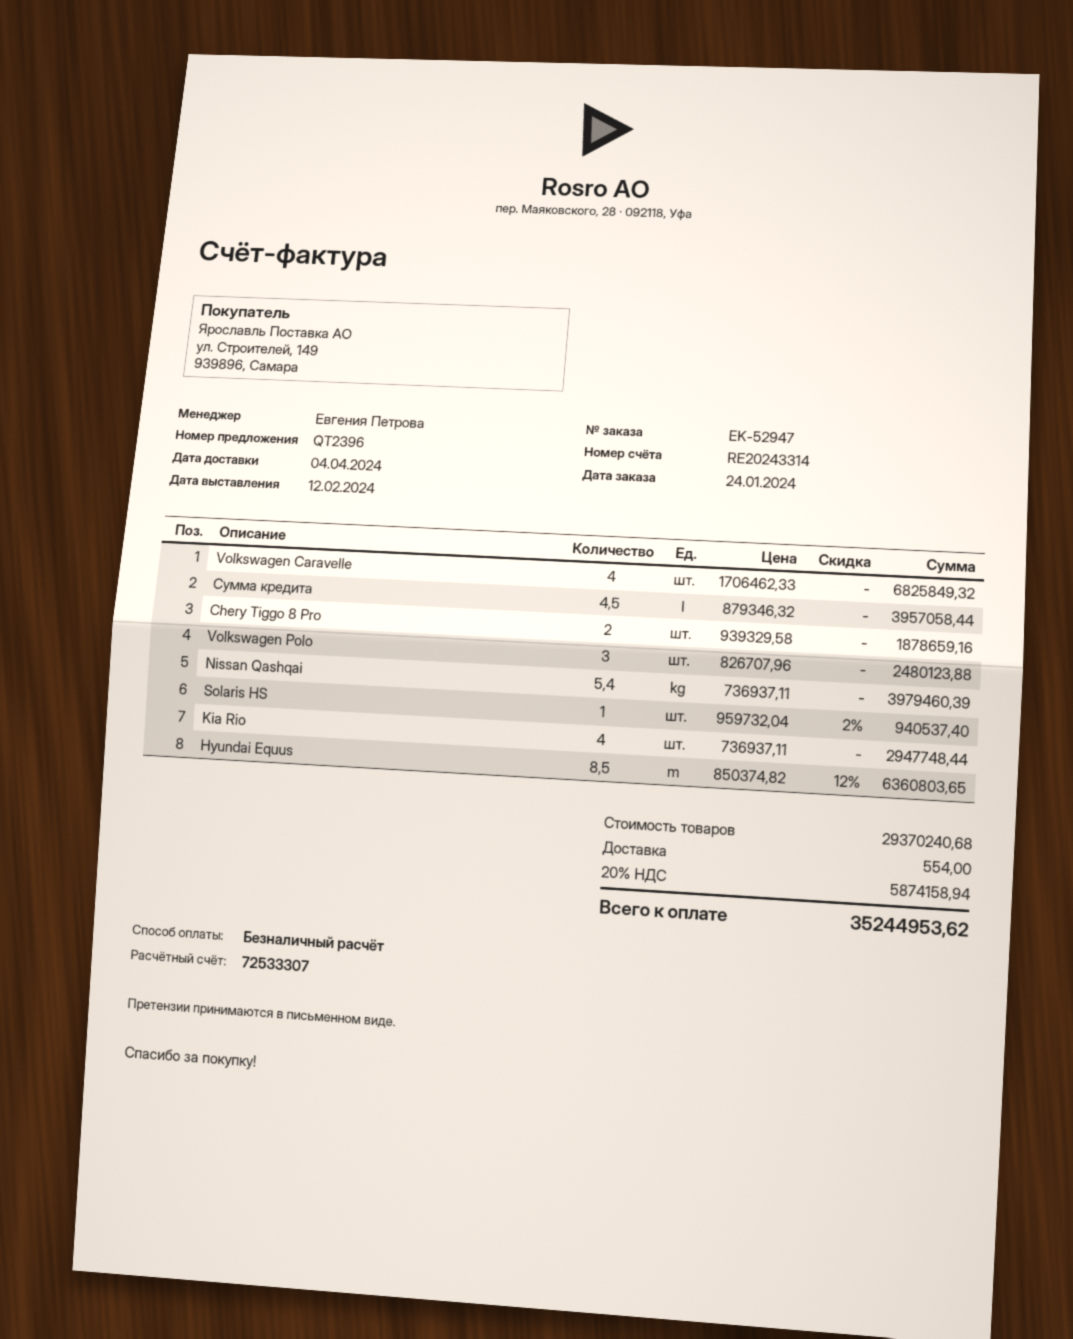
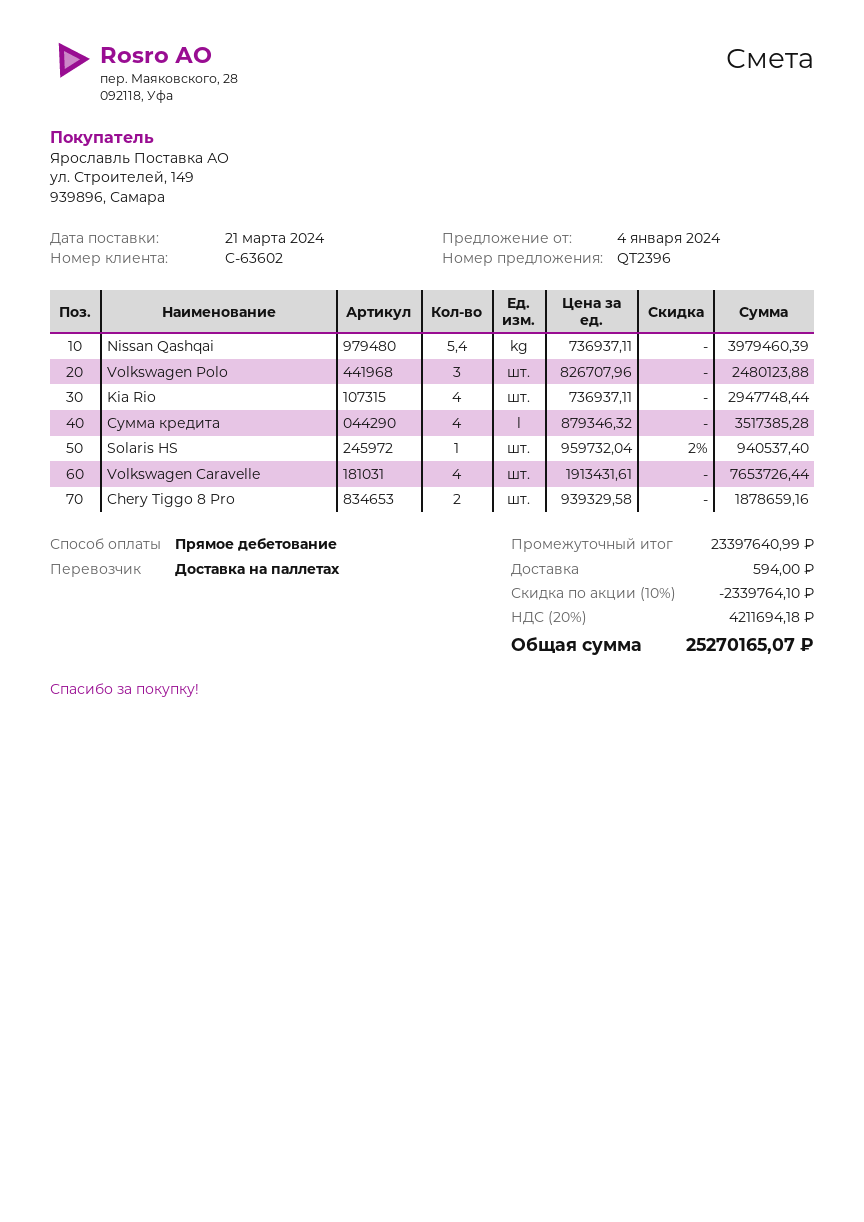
delivery date: 2024-04-04 -> 2024-03-21
payment method: bank transfer -> direct debit
Volkswagen Caravelle: 4 x 1706462.33 = 6825849.32 -> 4 x 1913431.61 = 7653726.44
Сумма кредита: 4.5 x 879346.32 = 3957058.44 -> 4 x 879346.32 = 3517385.28
Hyundai Equus: 8.5 x 850374.82 - 12% = 6360803.65 -> none
subtotal: 29370240.68 -> 23397640.99
discount: none -> 10% = 2339764.10
shipping: 554.00 -> 594.00
tax: 20% = 5874158.94 -> 20% = 4211694.18
total: 35244953.62 -> 25270165.07

